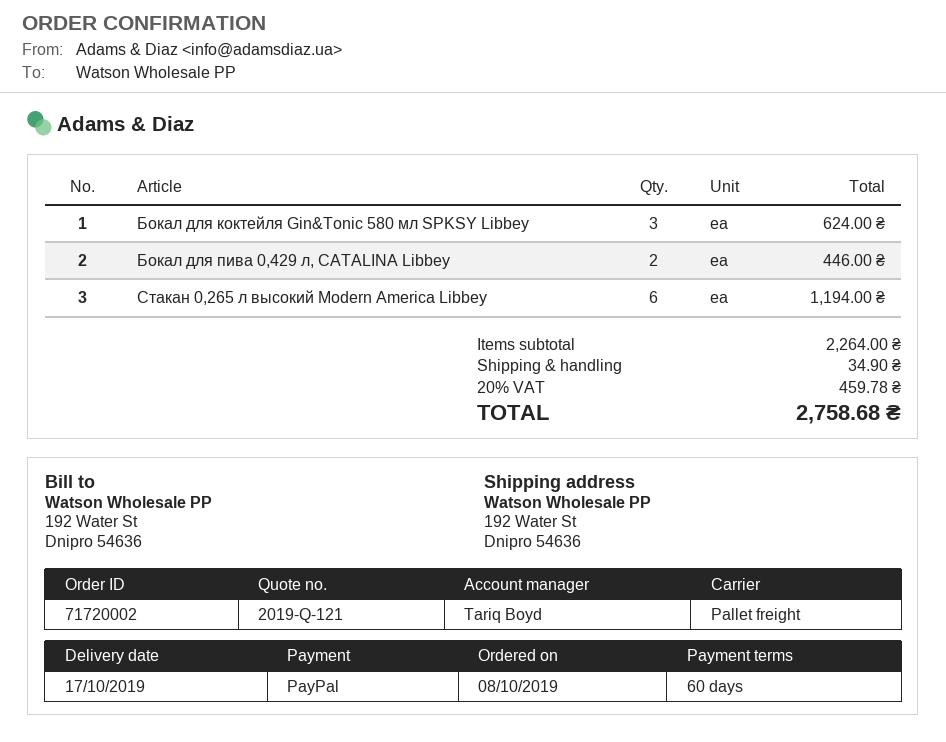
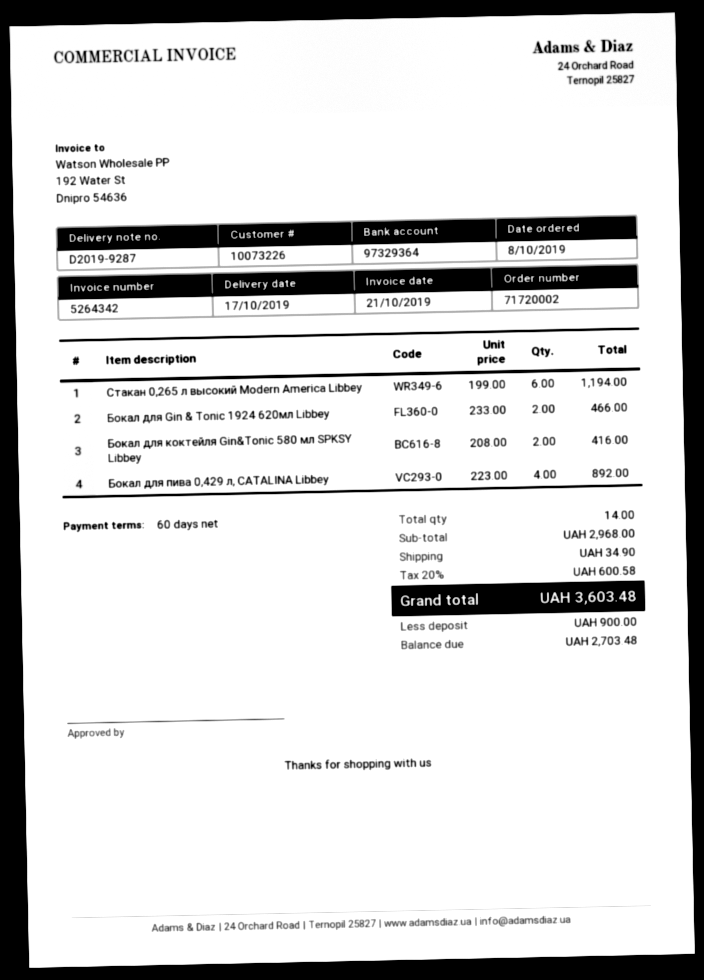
Бокал для коктейля Gin&Tonic 580 мл SPKSY Libbey: 3 for 624.00 -> 2 for 416.00
Бокал для пива 0,429 л, CATALINA Libbey: 2 for 446.00 -> 4 for 892.00
Бокал для Gin & Tonic 1924 620мл Libbey: none -> 2 for 466.00
subtotal: 2264.00 -> 2968.00
tax: 20% = 459.78 -> 20% = 600.58
total: 2758.68 -> 3603.48

